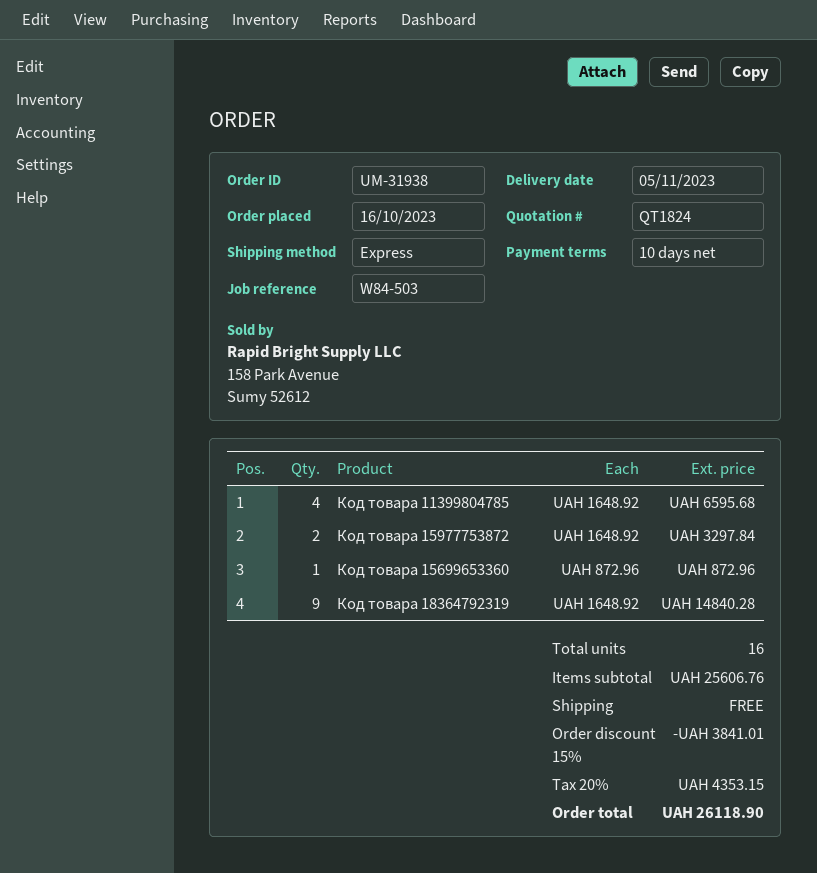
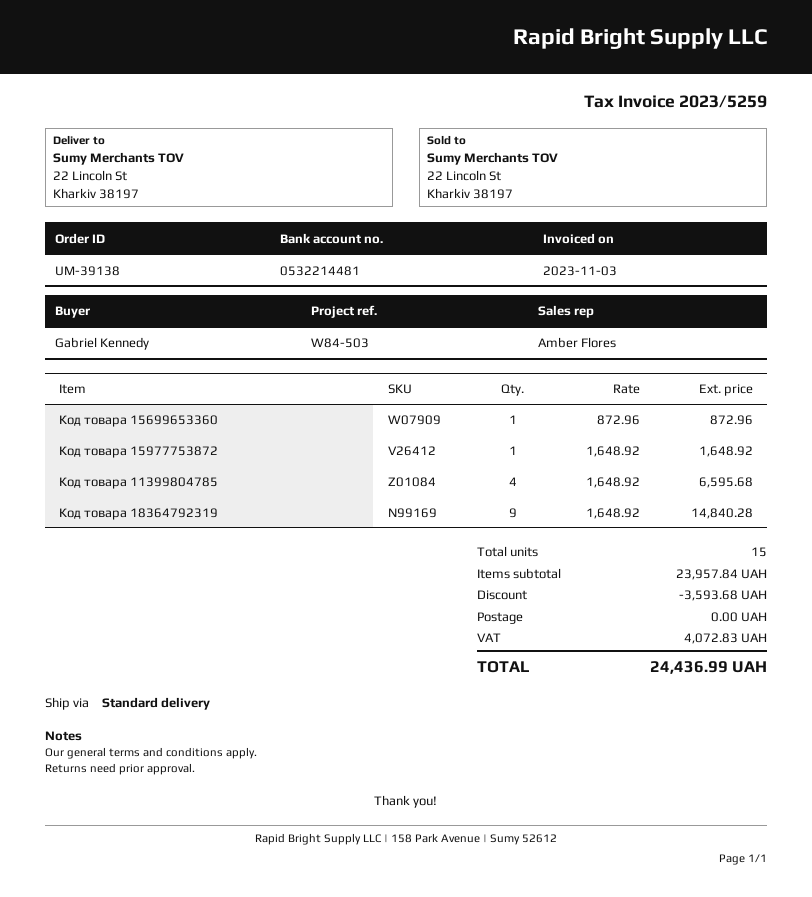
order number: UM-31938 -> UM-39138
shipping method: express -> standard
Код товара 15977753872: 2 x 1648.92 = 3297.84 -> 1 x 1648.92 = 1648.92
total quantity: 16 -> 15
subtotal: 25606.76 -> 23957.84
discount: 3841.01 -> 3593.68
tax: 4353.15 -> 4072.83
total: 26118.90 -> 24436.99

